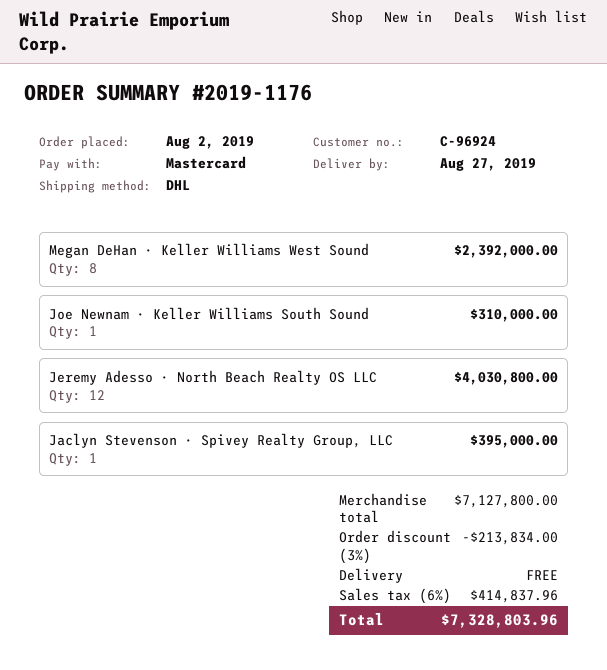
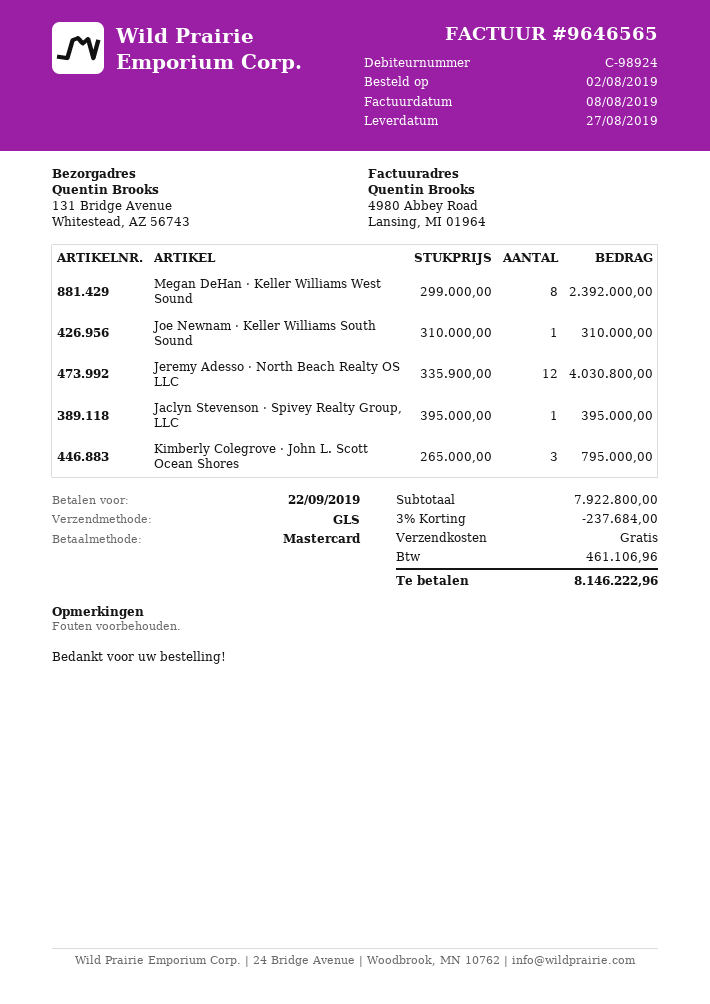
customer number: C-96924 -> C-98924
shipping method: DHL -> GLS
Kimberly Colegrove · John L. Scott Ocean Shores: none -> 3 for 795000.00
subtotal: 7127800.00 -> 7922800.00
discount: 3% = 213834.00 -> 3% = 237684.00
tax: 414837.96 -> 461106.96
total: 7328803.96 -> 8146222.96

